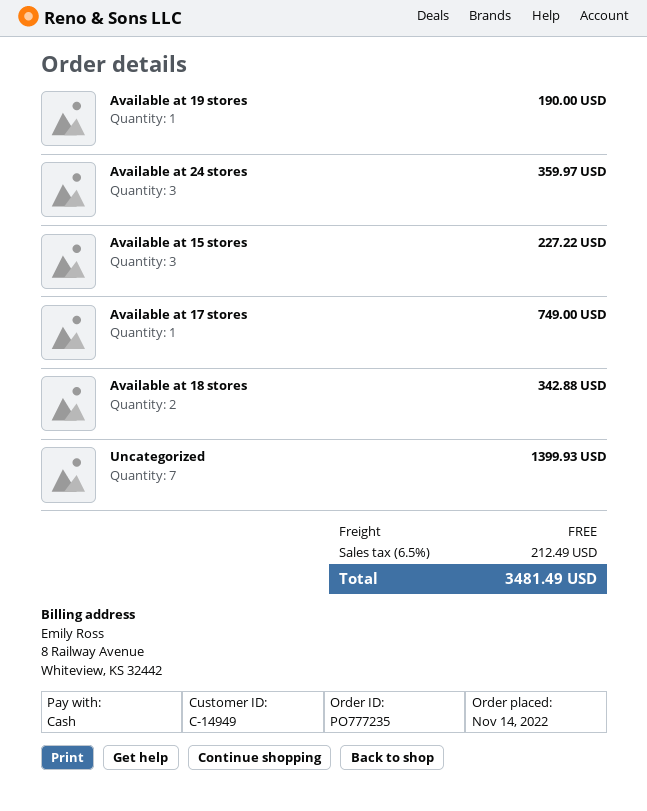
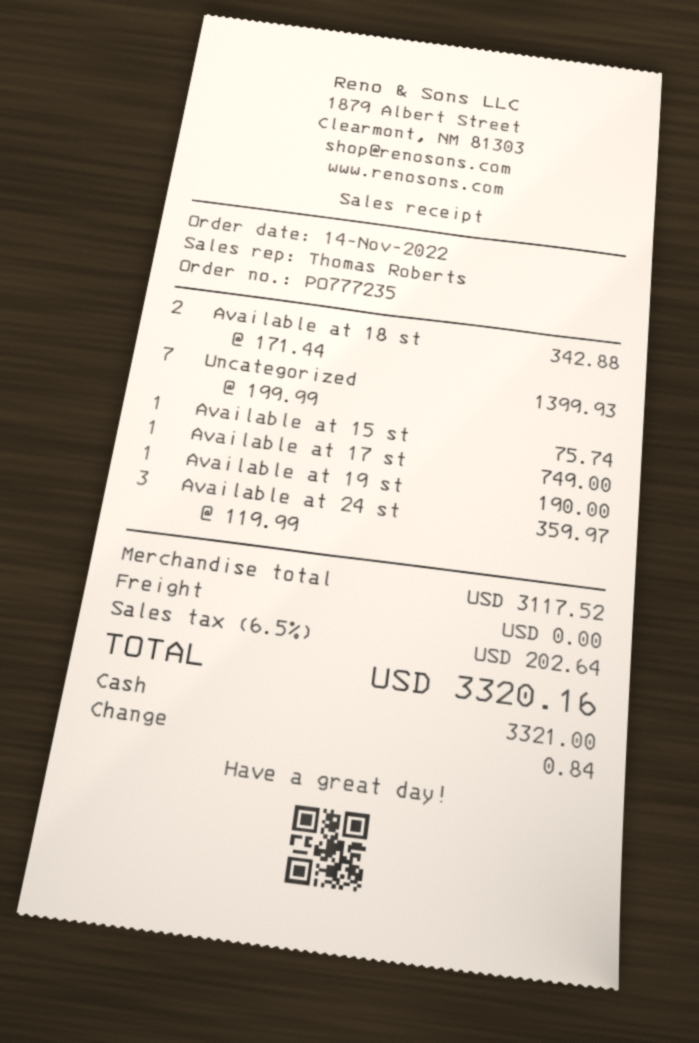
Available at 15 stores: 3 for 227.22 -> 1 for 75.74
tax: 6.5% = 212.49 -> 6.5% = 202.64
total: 3481.49 -> 3320.16

